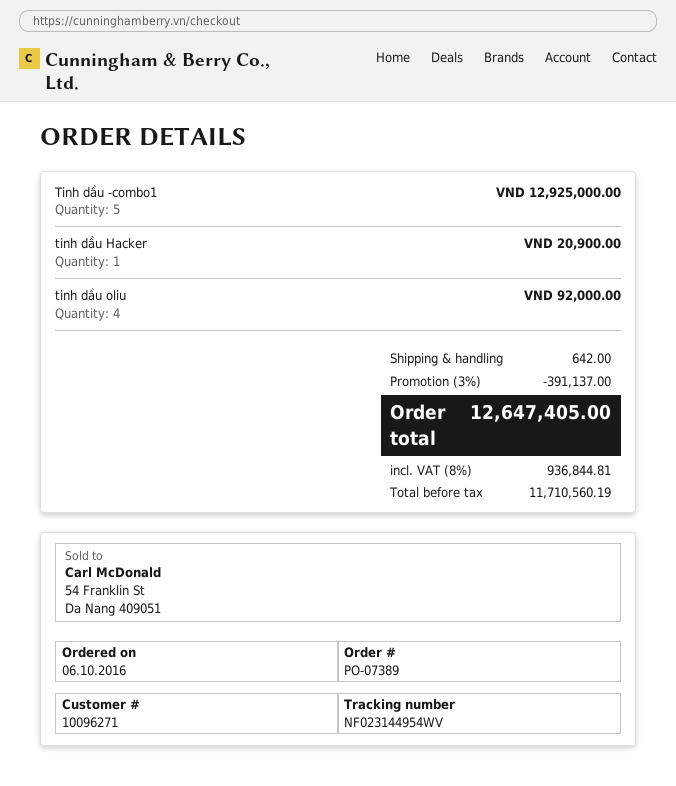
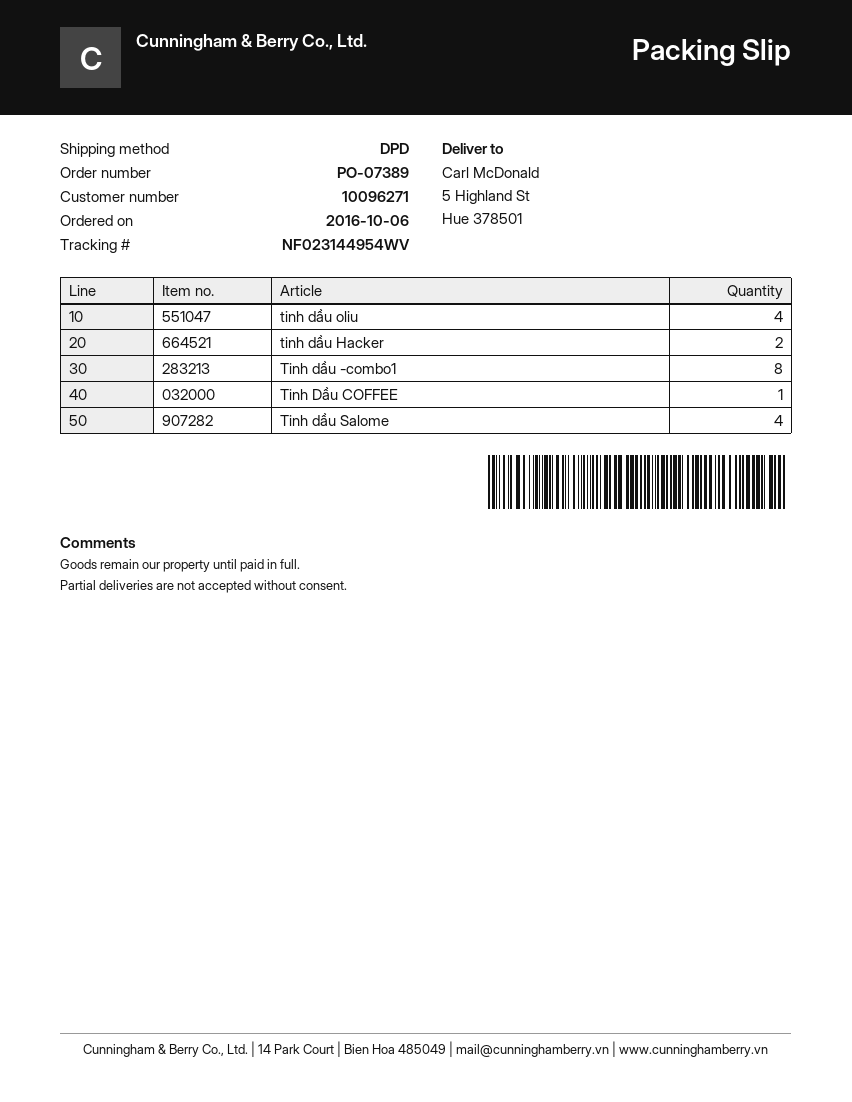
Tinh dầu -combo1: 5 -> 8
tinh dầu Hacker: 1 -> 2
Tinh Dầu COFFEE: none -> 1
Tinh dầu Salome: none -> 4

